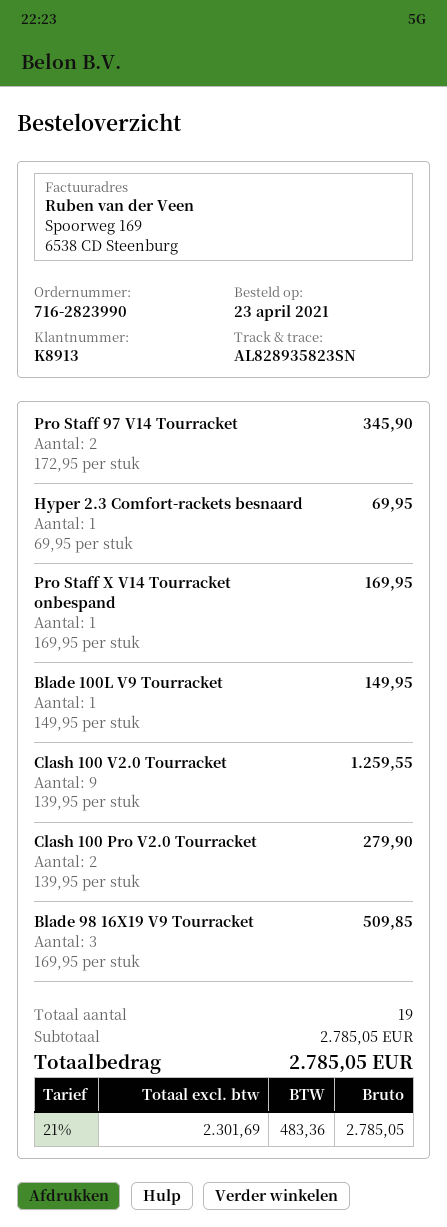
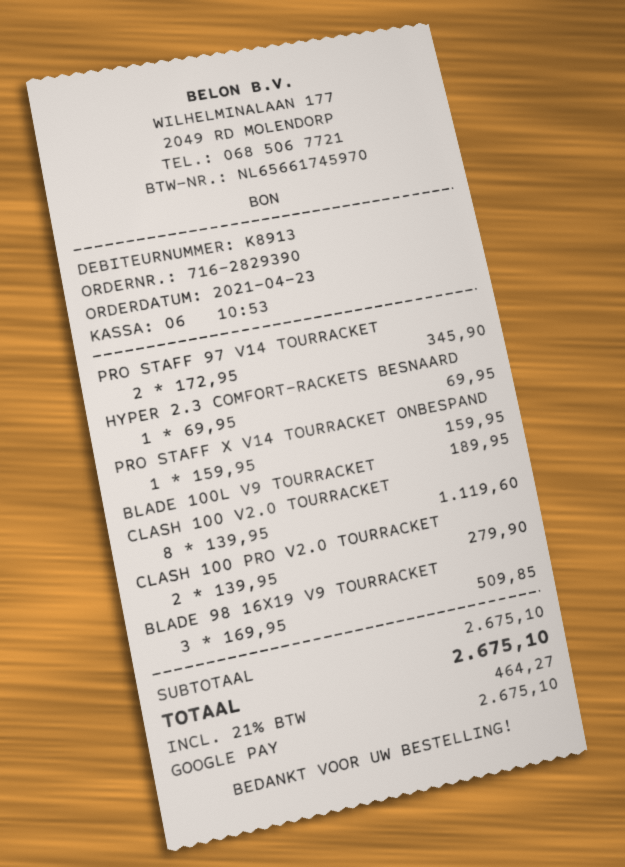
order number: 716-2823990 -> 716-2829390
Pro Staff X V14 Tourracket onbespand: 1 x 169.95 = 169.95 -> 1 x 159.95 = 159.95
Blade 100L V9 Tourracket: 1 x 149.95 = 149.95 -> 1 x 189.95 = 189.95
Clash 100 V2.0 Tourracket: 9 x 139.95 = 1259.55 -> 8 x 139.95 = 1119.60
subtotal: 2785.05 -> 2675.10
tax: 21% = 483.36 -> 21% = 464.27
total: 2785.05 -> 2675.10

